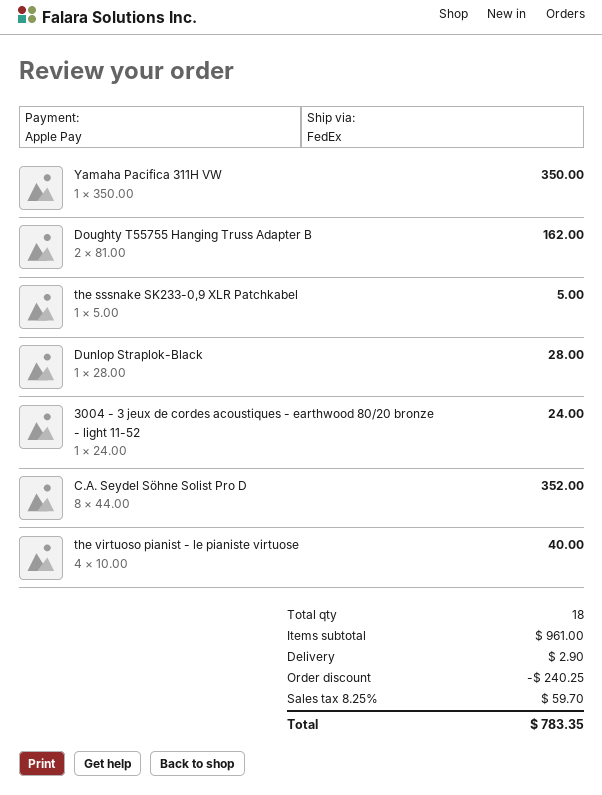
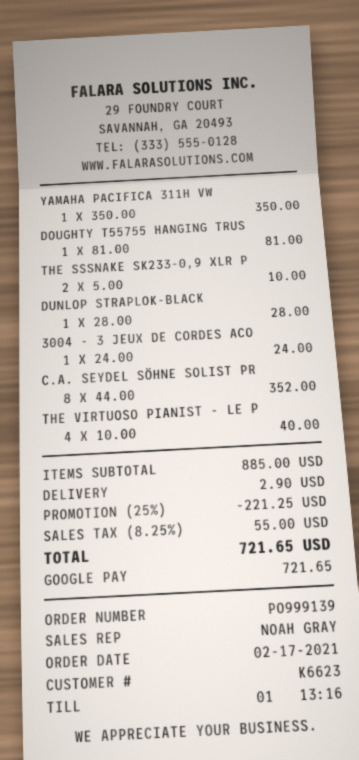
payment method: Apple Pay -> Google Pay
Doughty T55755 Hanging Truss Adapter B: 2 x 81.00 = 162.00 -> 1 x 81.00 = 81.00
the sssnake SK233-0,9 XLR Patchkabel: 1 x 5.00 = 5.00 -> 2 x 5.00 = 10.00
subtotal: 961.00 -> 885.00
discount: 240.25 -> 221.25
tax: 8.25% = 59.70 -> 8.25% = 55.00
total: 783.35 -> 721.65

